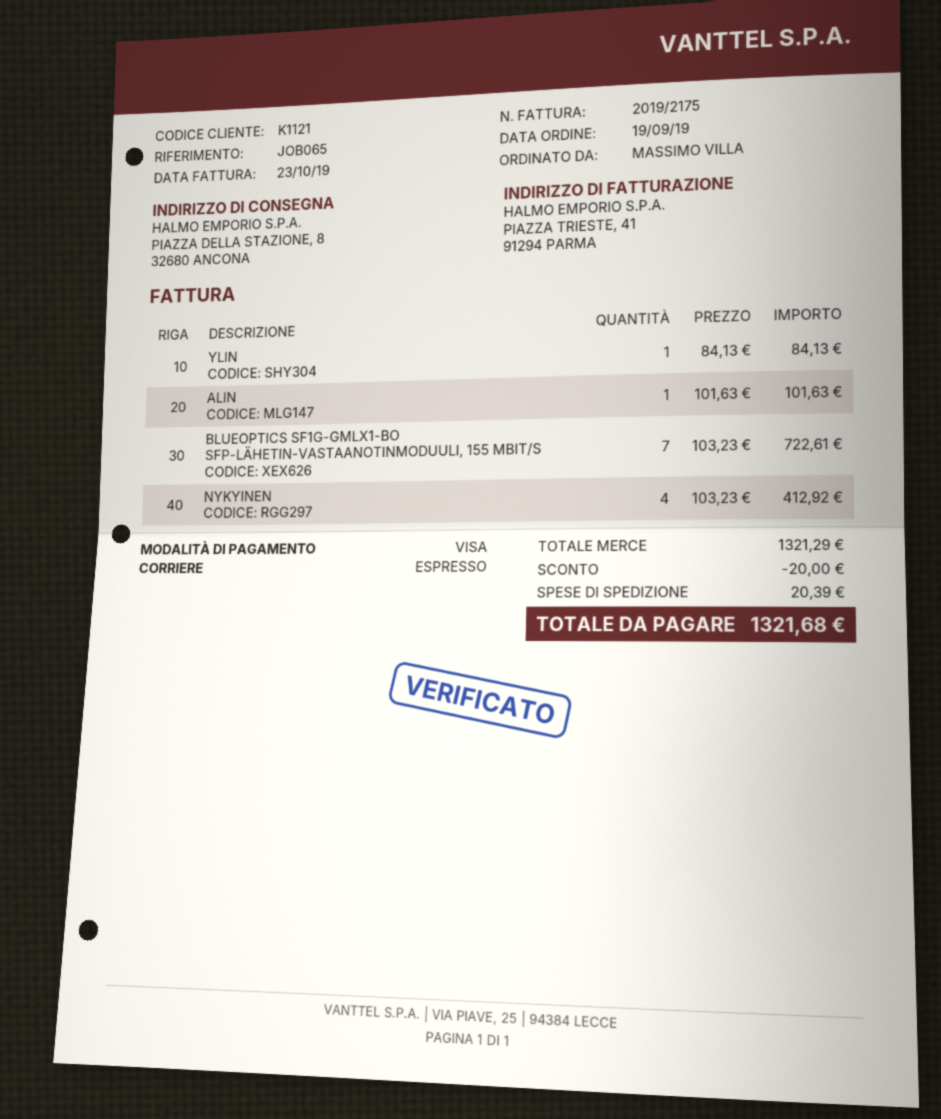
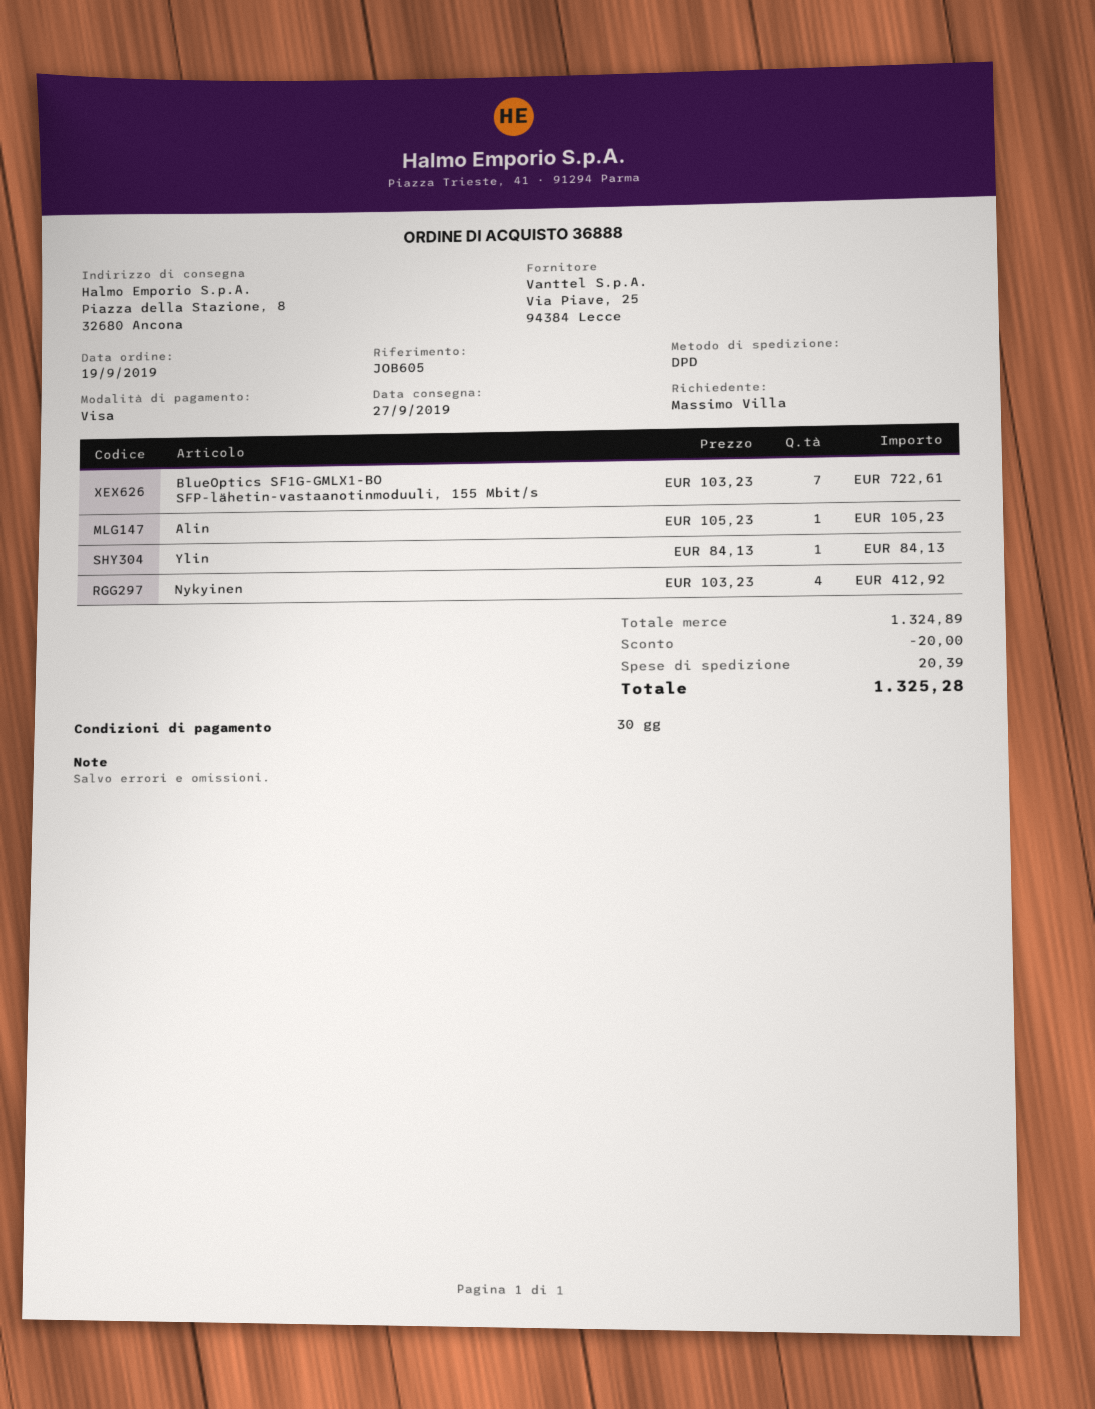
reference: JOB065 -> JOB605
shipping method: express -> DPD
ALIN: 1 x 101.63 = 101.63 -> 1 x 105.23 = 105.23
subtotal: 1321.29 -> 1324.89
total: 1321.68 -> 1325.28

